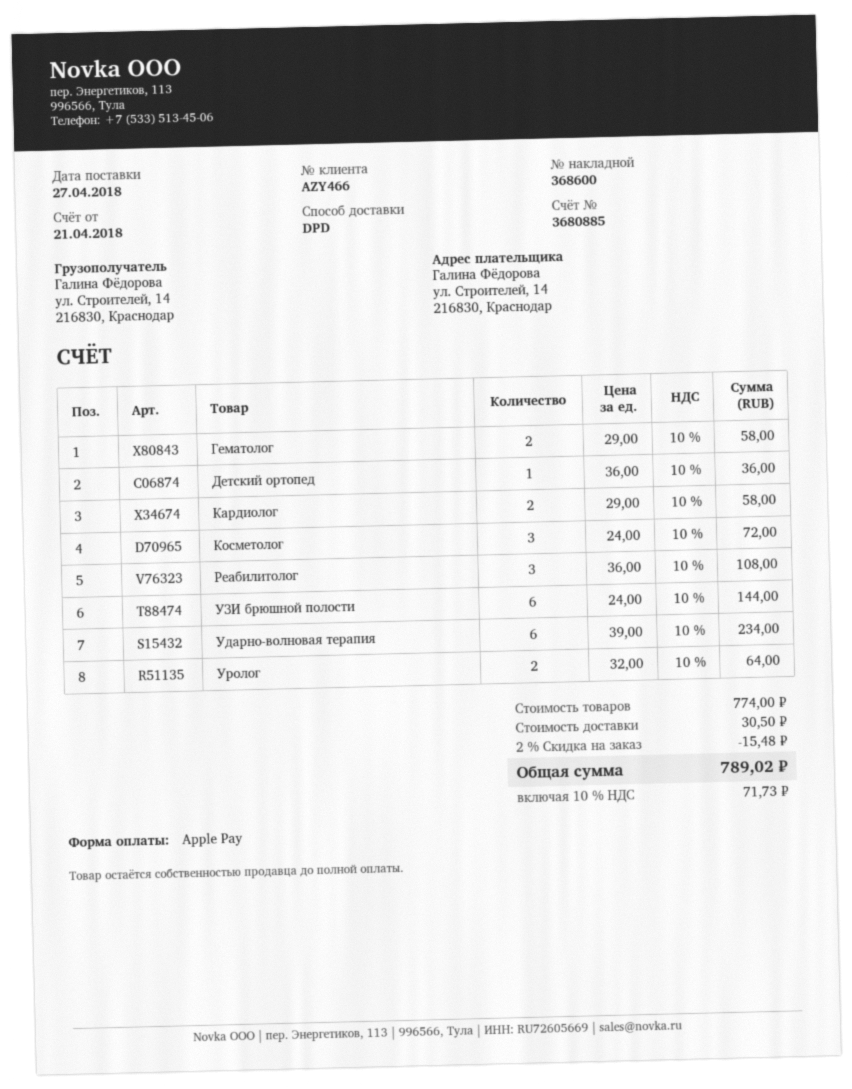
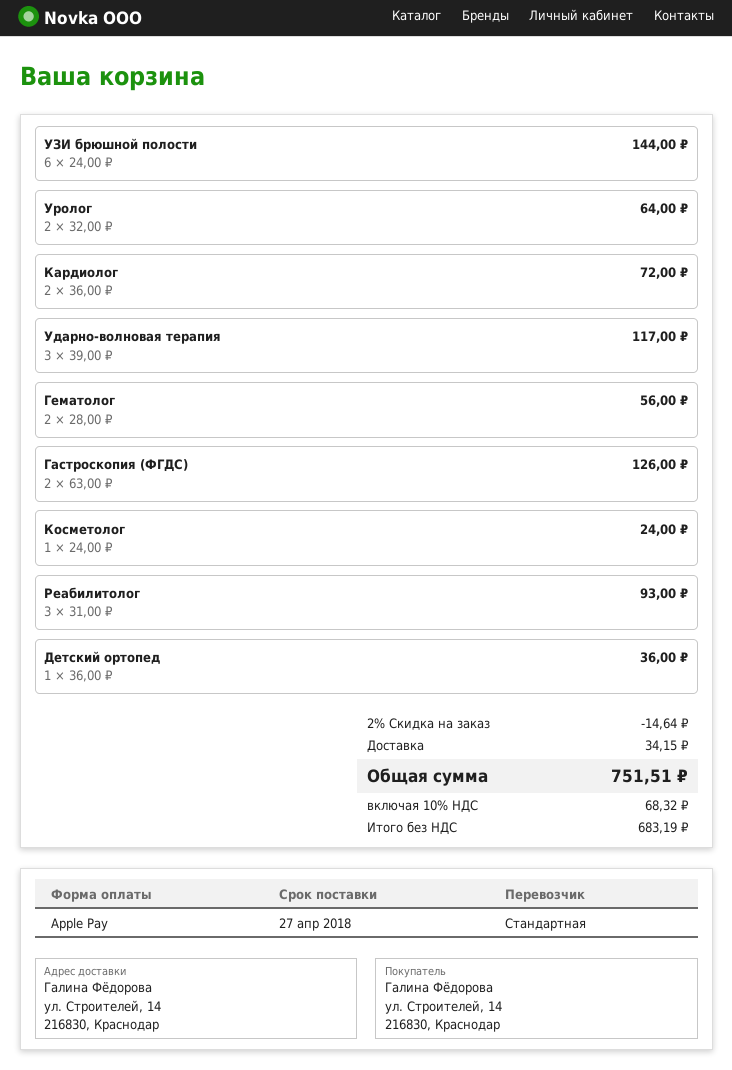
shipping method: DPD -> standard
Гематолог: 2 x 29.00 = 58.00 -> 2 x 28.00 = 56.00
Кардиолог: 2 x 29.00 = 58.00 -> 2 x 36.00 = 72.00
Косметолог: 3 x 24.00 = 72.00 -> 1 x 24.00 = 24.00
Реабилитолог: 3 x 36.00 = 108.00 -> 3 x 31.00 = 93.00
Ударно‑волновая терапия: 6 x 39.00 = 234.00 -> 3 x 39.00 = 117.00
Гастроскопия (ФГДС): none -> 2 x 63.00 = 126.00
discount: 2% = 15.48 -> 2% = 14.64
shipping: 30.50 -> 34.15
tax: 10% = 71.73 -> 10% = 68.32
total: 789.02 -> 751.51

